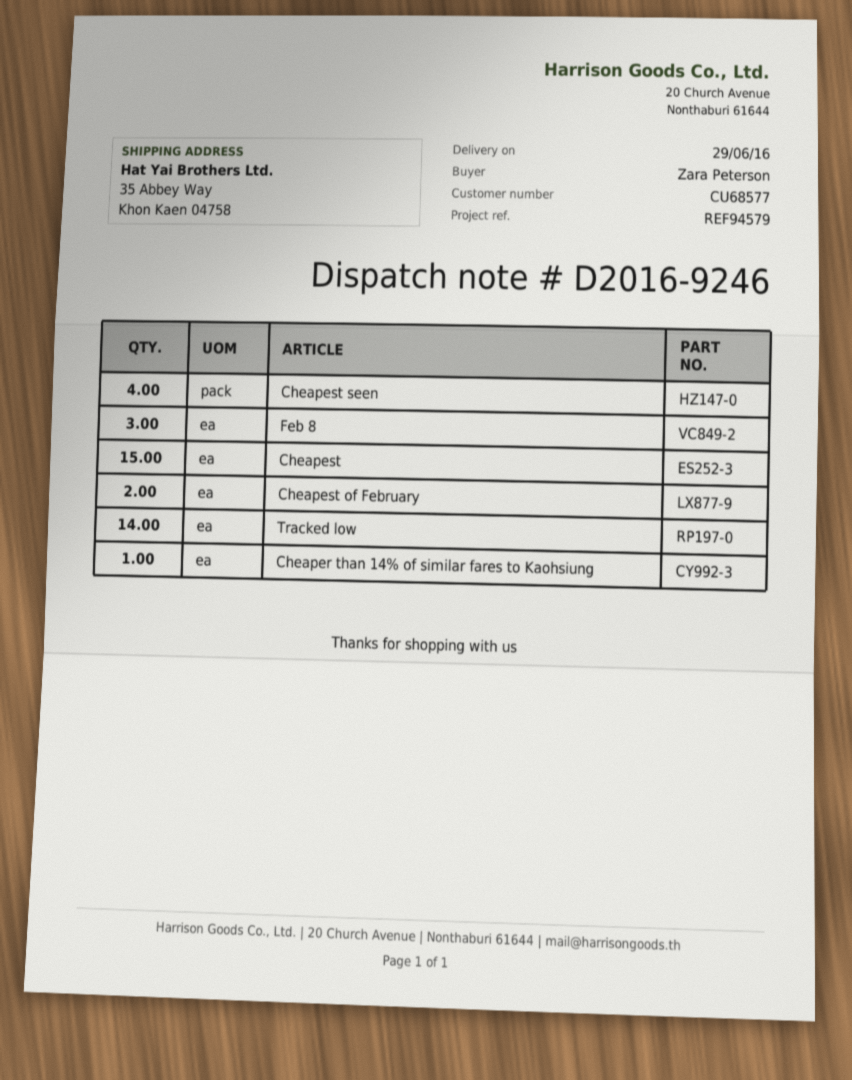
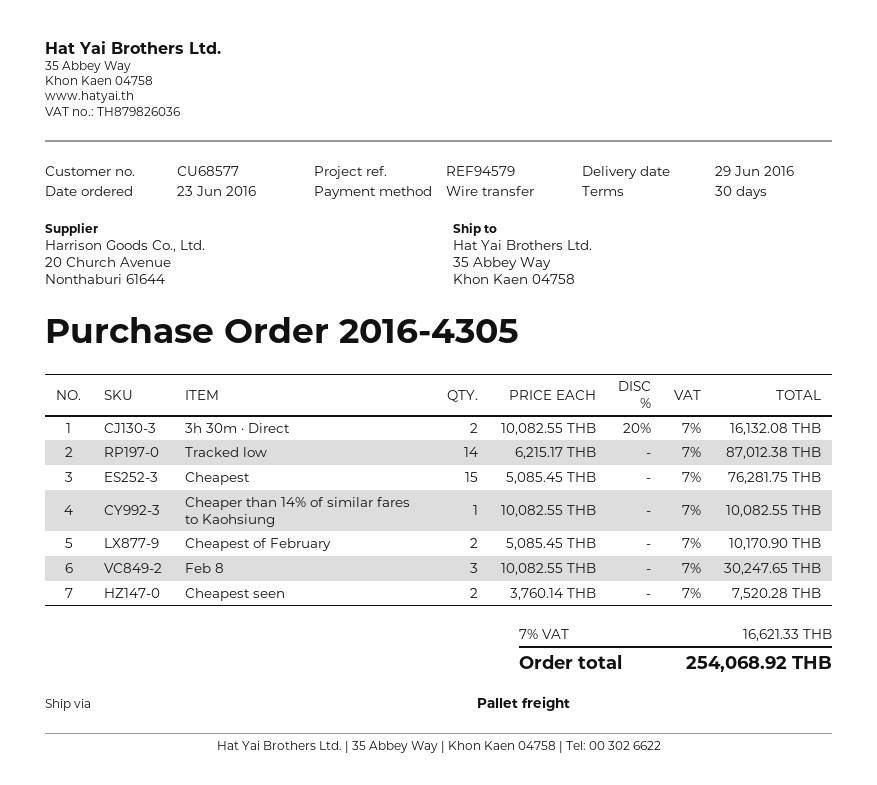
Cheapest seen: 4 -> 2
3h 30m · Direct: none -> 2

